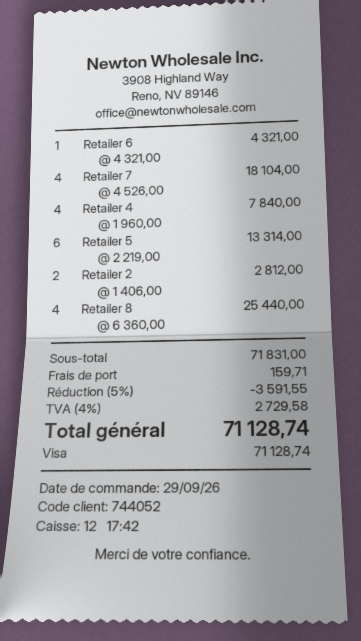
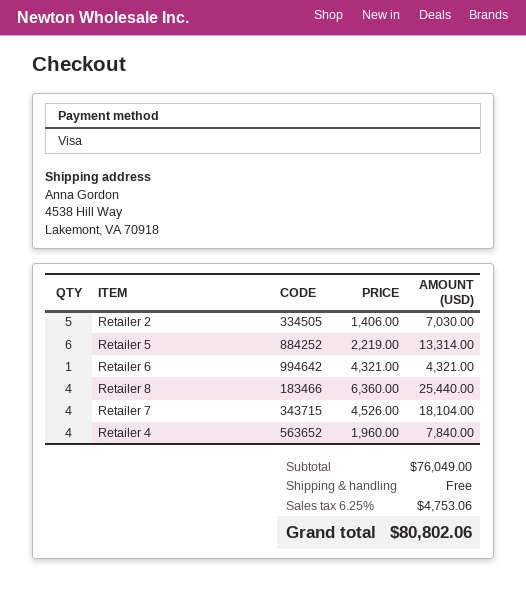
Retailer 2: 2 x 1406.00 = 2812.00 -> 5 x 1406.00 = 7030.00
subtotal: 71831.00 -> 76049.00
discount: 5% = 3591.55 -> none
shipping: 159.71 -> 0.00
tax: 4% = 2729.58 -> 6.25% = 4753.06
total: 71128.74 -> 80802.06

